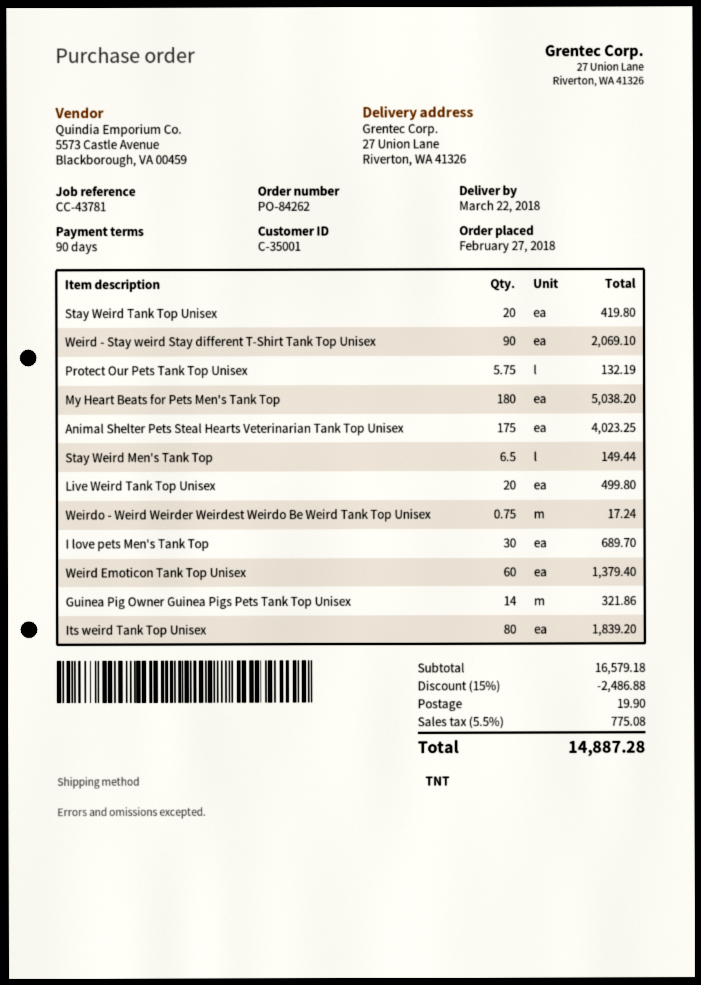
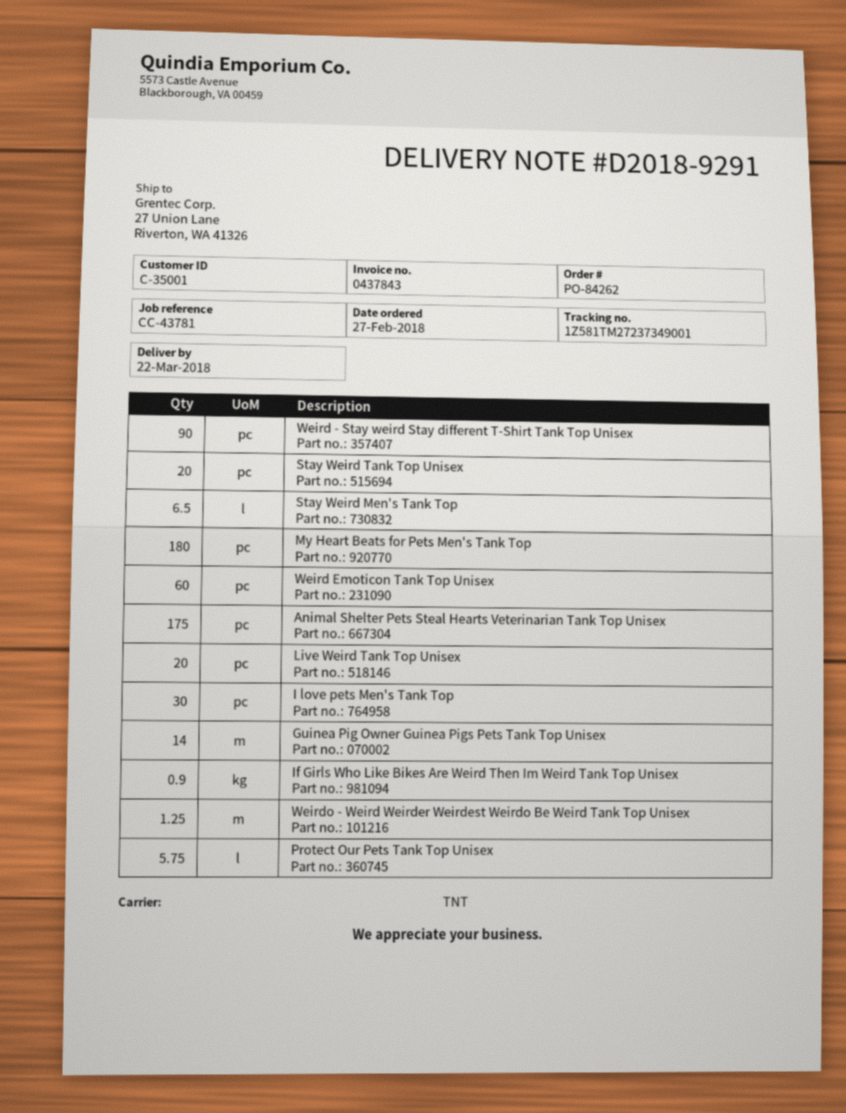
Weirdo - Weird Weirder Weirdest Weirdo Be Weird Tank Top Unisex: 0.75 -> 1.25
Its weird Tank Top Unisex: 80 -> none
If Girls Who Like Bikes Are Weird Then Im Weird Tank Top Unisex: none -> 0.9

